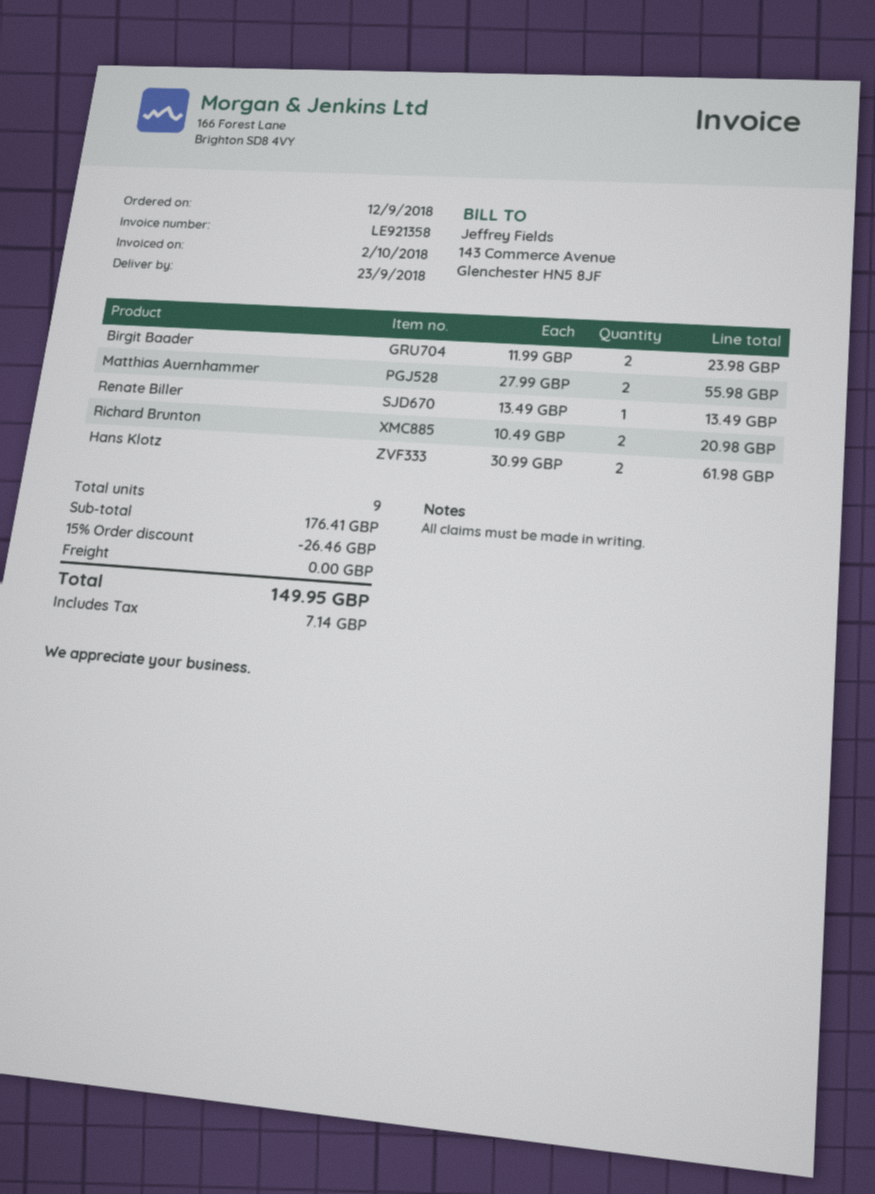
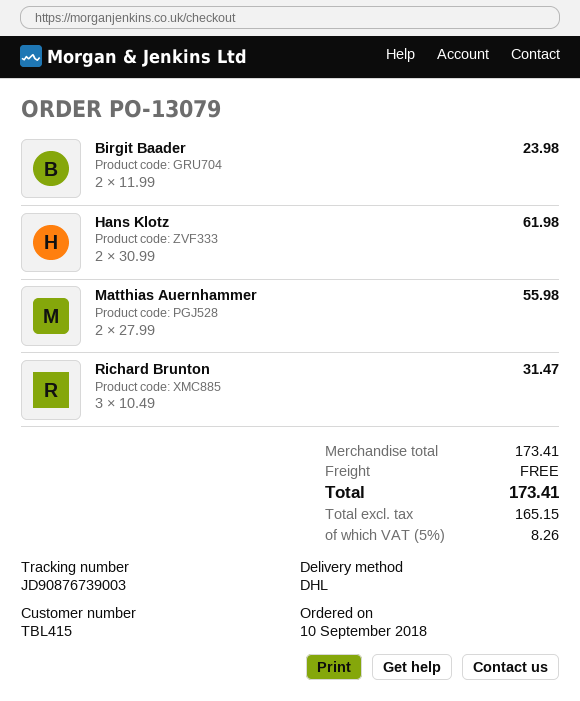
order date: 2018-09-12 -> 2018-09-10
Renate Biller: 1 x 13.49 = 13.49 -> none
Richard Brunton: 2 x 10.49 = 20.98 -> 3 x 10.49 = 31.47
subtotal: 176.41 -> 173.41
discount: 15% = 26.46 -> none
tax: 7.14 -> 8.26
total: 149.95 -> 173.41

